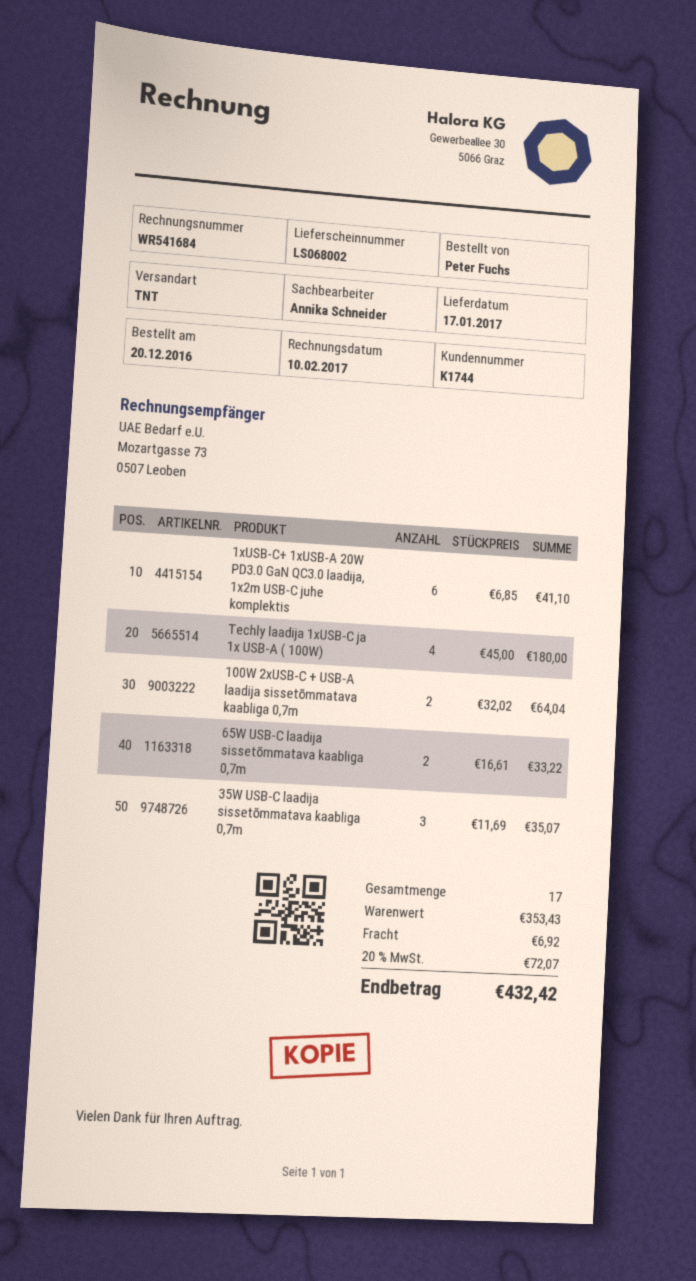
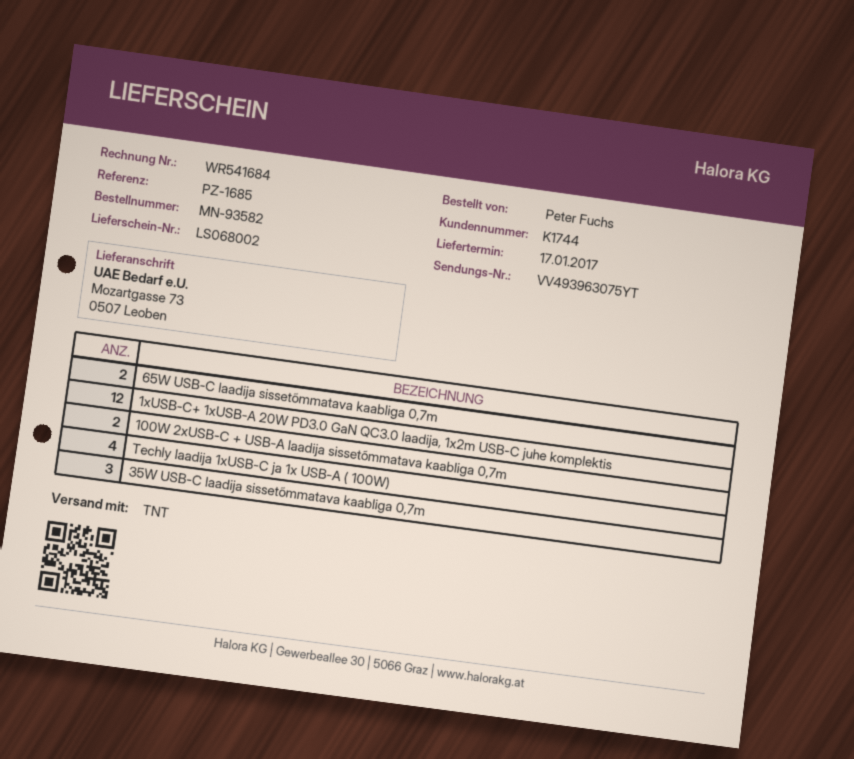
1xUSB-C+ 1xUSB-A 20W PD3.0 GaN QC3.0 laadija, 1x2m USB-C juhe komplektis: 6 -> 12

